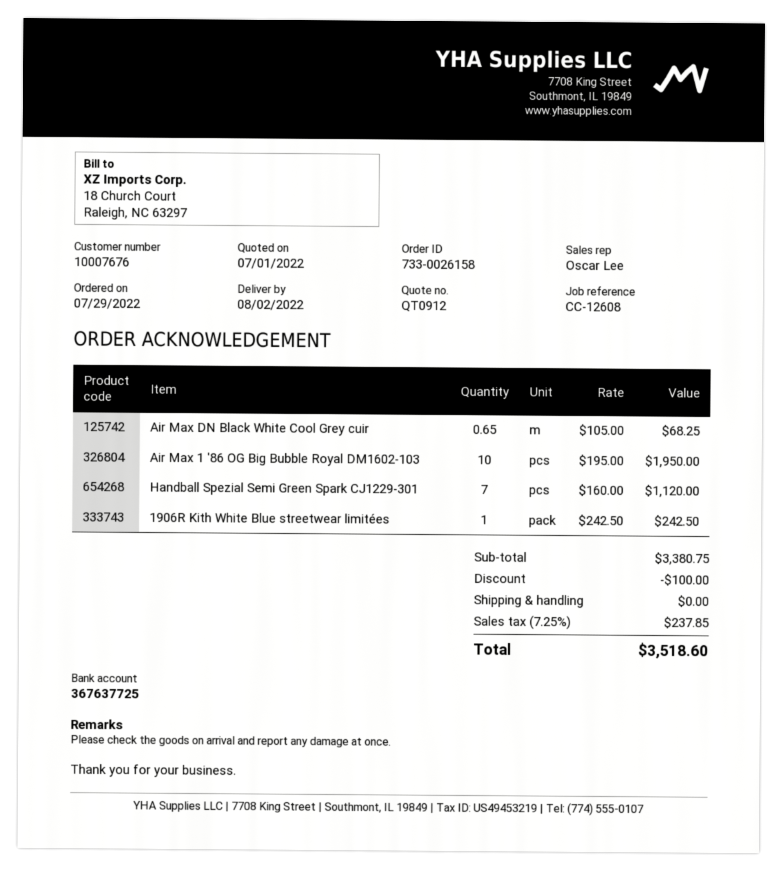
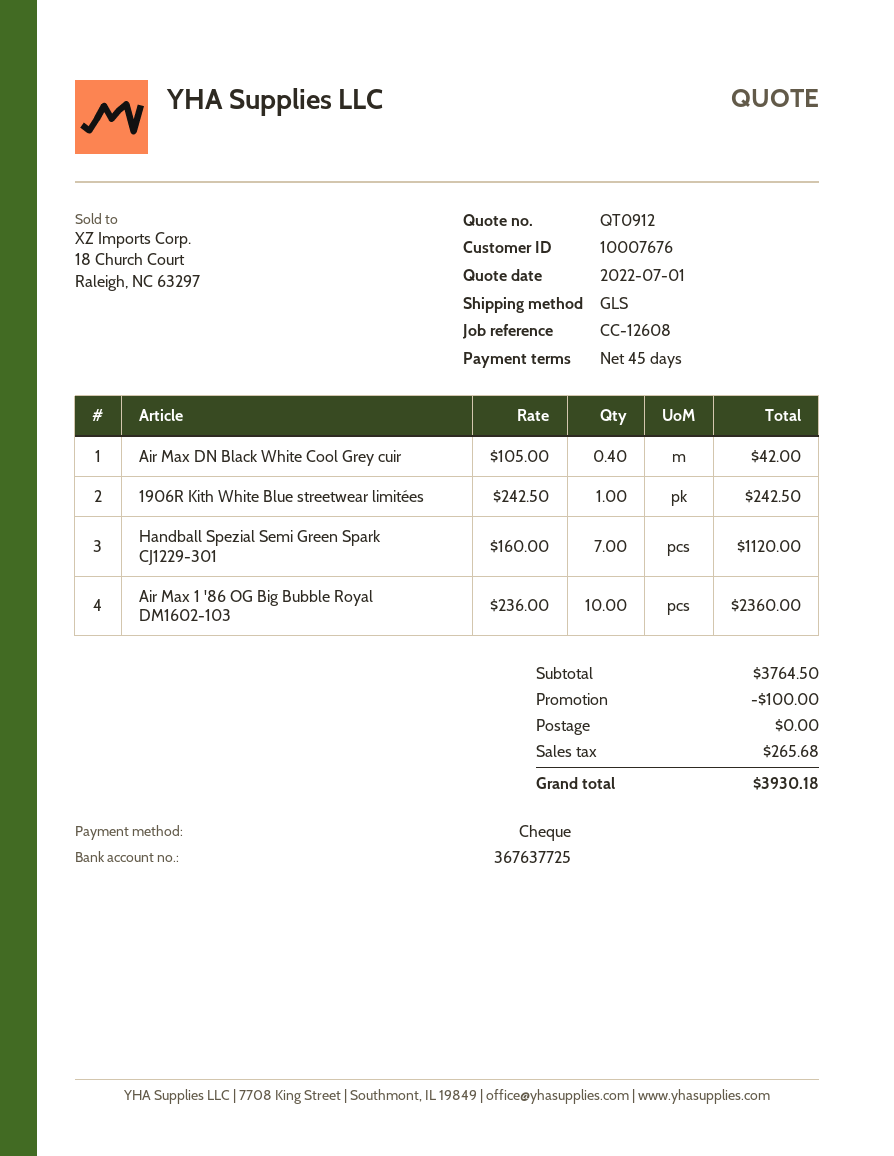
Air Max DN Black White Cool Grey cuir: 0.65 x 105.00 = 68.25 -> 0.4 x 105.00 = 42.00
Air Max 1 '86 OG Big Bubble Royal DM1602-103: 10 x 195.00 = 1950.00 -> 10 x 236.00 = 2360.00
subtotal: 3380.75 -> 3764.50
tax: 237.85 -> 265.68
total: 3518.60 -> 3930.18

